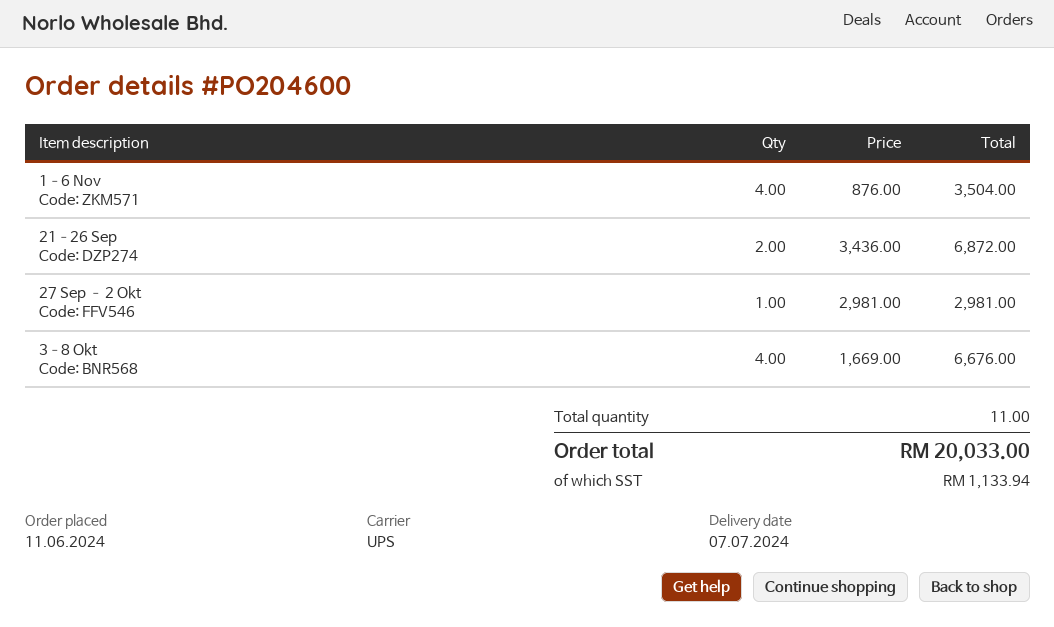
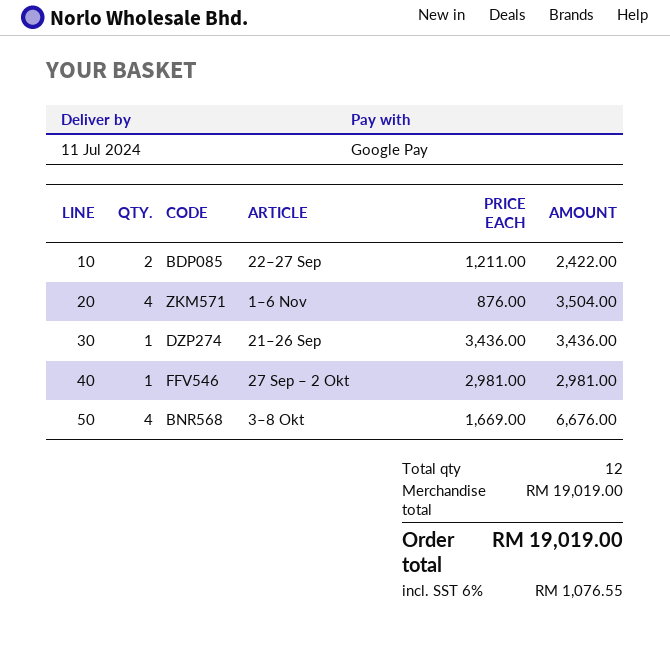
delivery date: 2024-07-07 -> 2024-07-11
21–26 Sep: 2 x 3436.00 = 6872.00 -> 1 x 3436.00 = 3436.00
22–27 Sep: none -> 2 x 1211.00 = 2422.00
total quantity: 11 -> 12
tax: 1133.94 -> 1076.55
total: 20033.00 -> 19019.00

